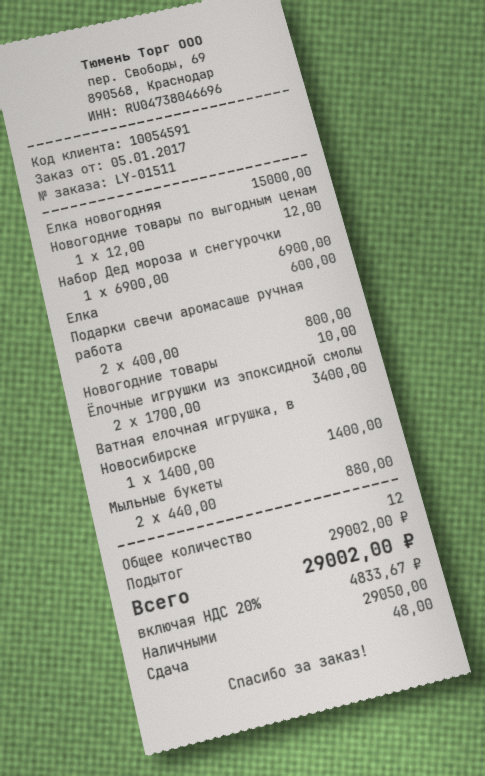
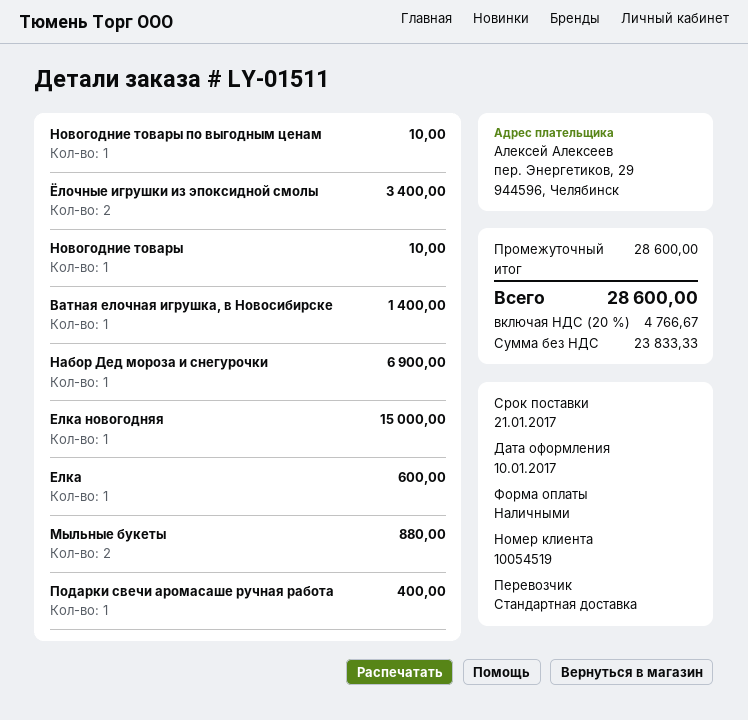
order date: 2017-01-05 -> 2017-01-10
customer number: 10054591 -> 10054519
Новогодние товары по выгодным ценам: 1 for 12.00 -> 1 for 10.00
Подарки свечи аромасаше ручная работа: 2 for 800.00 -> 1 for 400.00
subtotal: 29002.00 -> 28600.00
tax: 20% = 4833.67 -> 20% = 4766.67
total: 29002.00 -> 28600.00

